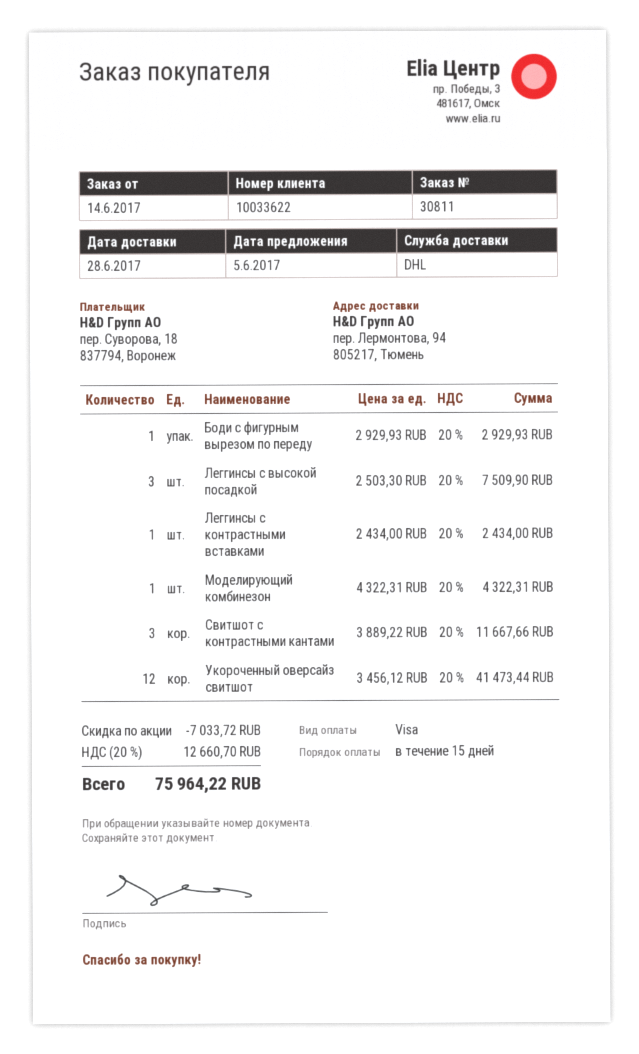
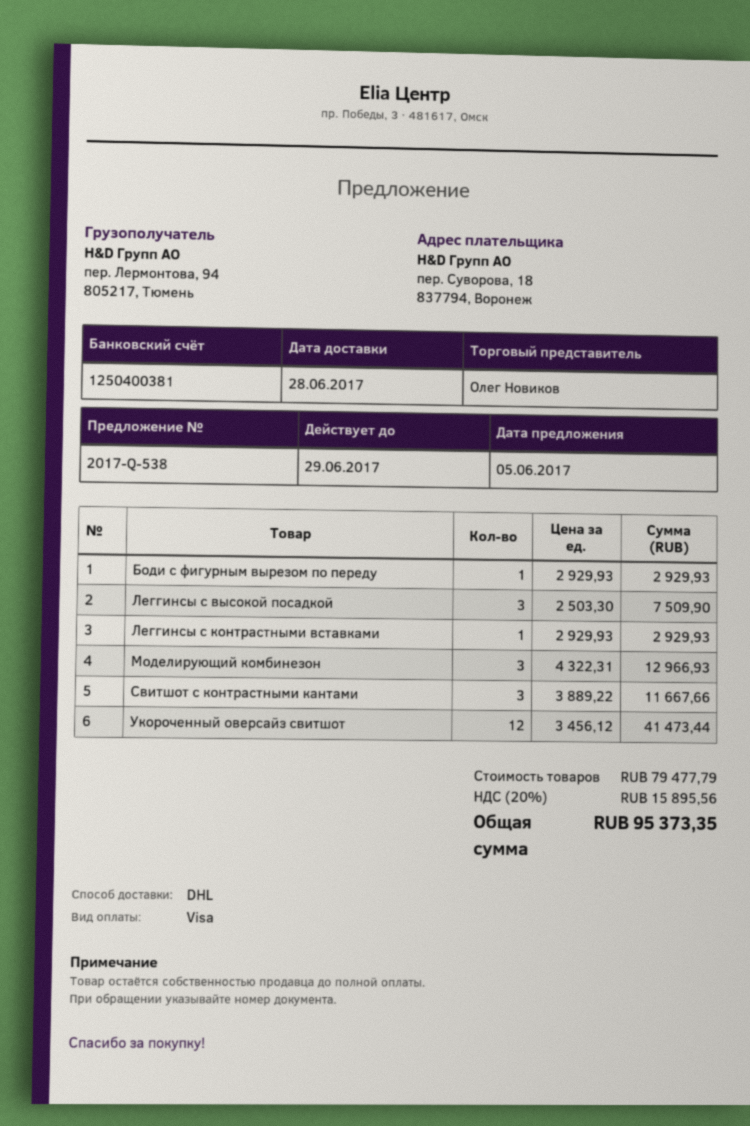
Леггинсы с контрастными вставками: 1 x 2434.00 = 2434.00 -> 1 x 2929.93 = 2929.93
Моделирующий комбинезон: 1 x 4322.31 = 4322.31 -> 3 x 4322.31 = 12966.93
discount: 7033.72 -> none
tax: 20% = 12660.70 -> 20% = 15895.56
total: 75964.22 -> 95373.35

